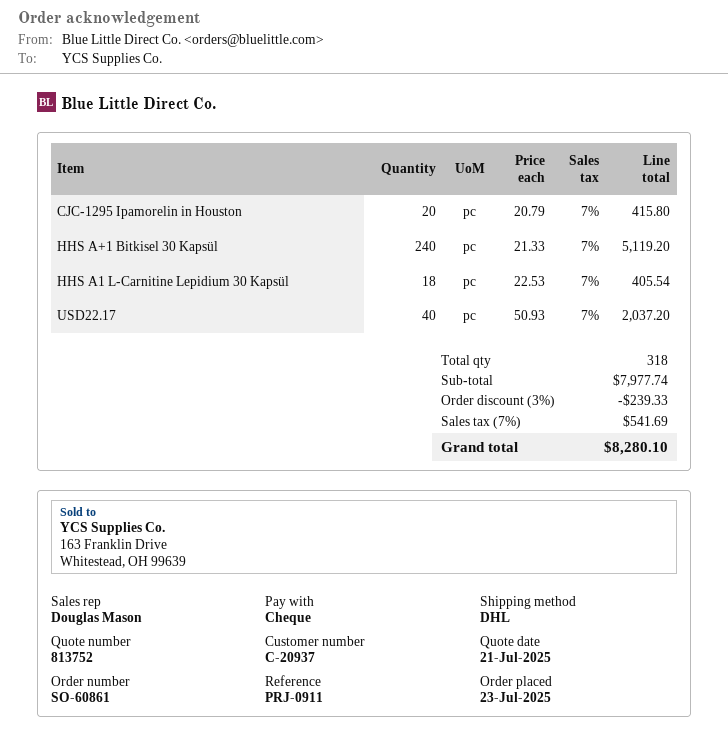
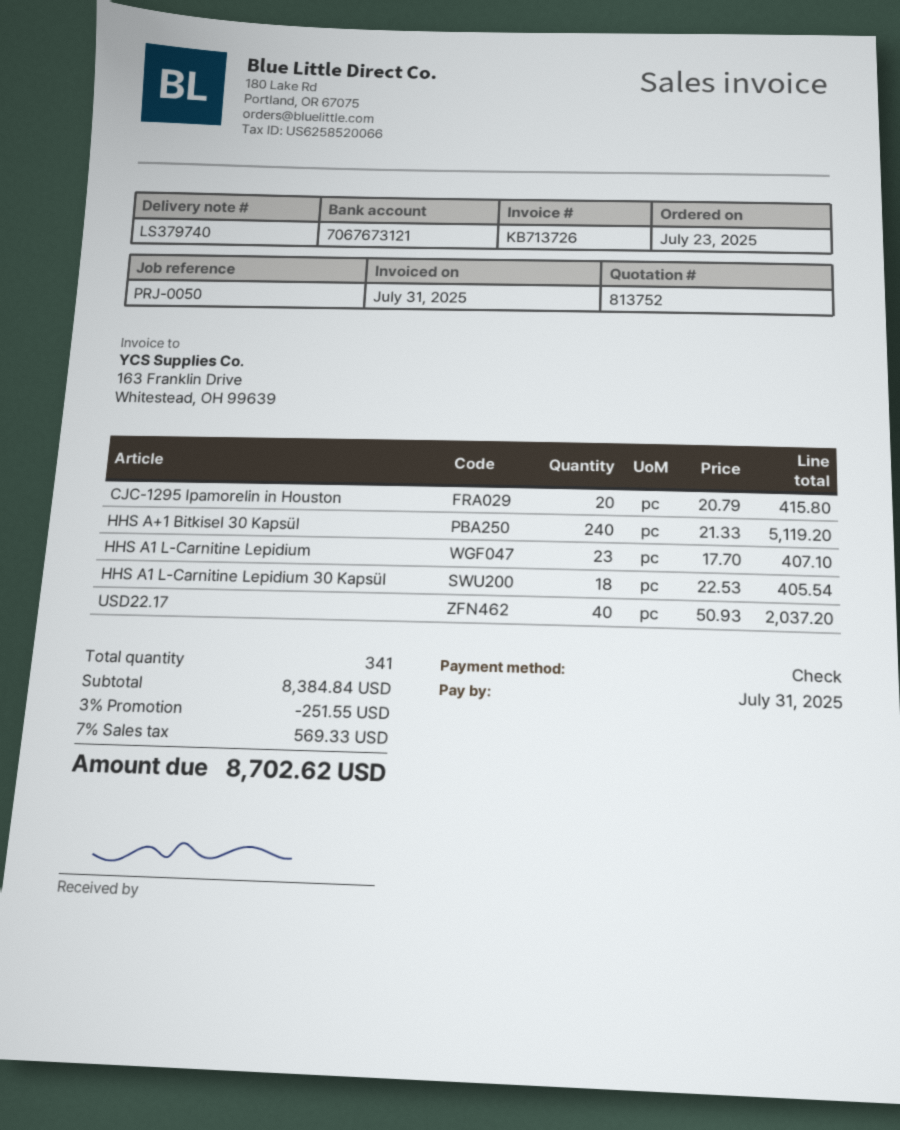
reference: PRJ-0911 -> PRJ-0050
HHS A1 L-Carnitine Lepidium: none -> 23 x 17.70 = 407.10
total quantity: 318 -> 341
subtotal: 7977.74 -> 8384.84
discount: 3% = 239.33 -> 3% = 251.55
tax: 7% = 541.69 -> 7% = 569.33
total: 8280.10 -> 8702.62

